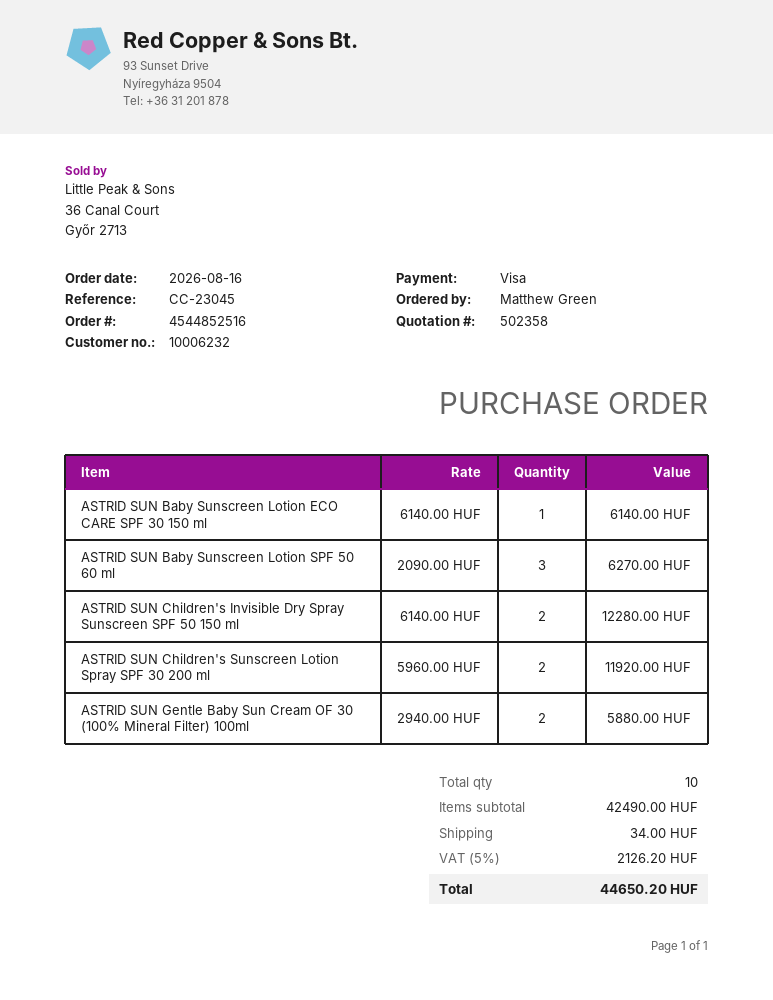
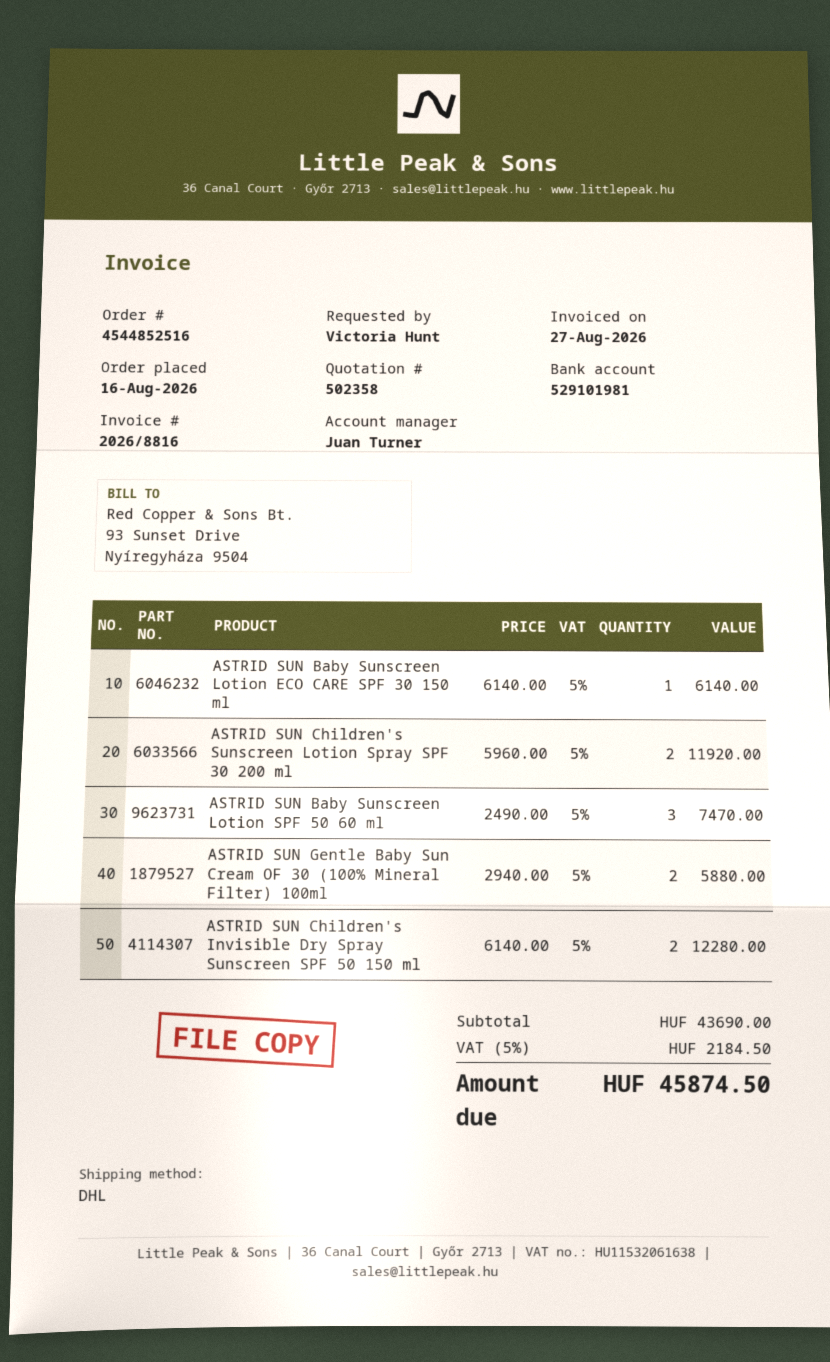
ordered by: Matthew Green -> Victoria Hunt
ASTRID SUN Baby Sunscreen Lotion SPF 50 60 ml: 3 x 2090.00 = 6270.00 -> 3 x 2490.00 = 7470.00
subtotal: 42490.00 -> 43690.00
shipping: 34.00 -> none
tax: 5% = 2126.20 -> 5% = 2184.50
total: 44650.20 -> 45874.50

